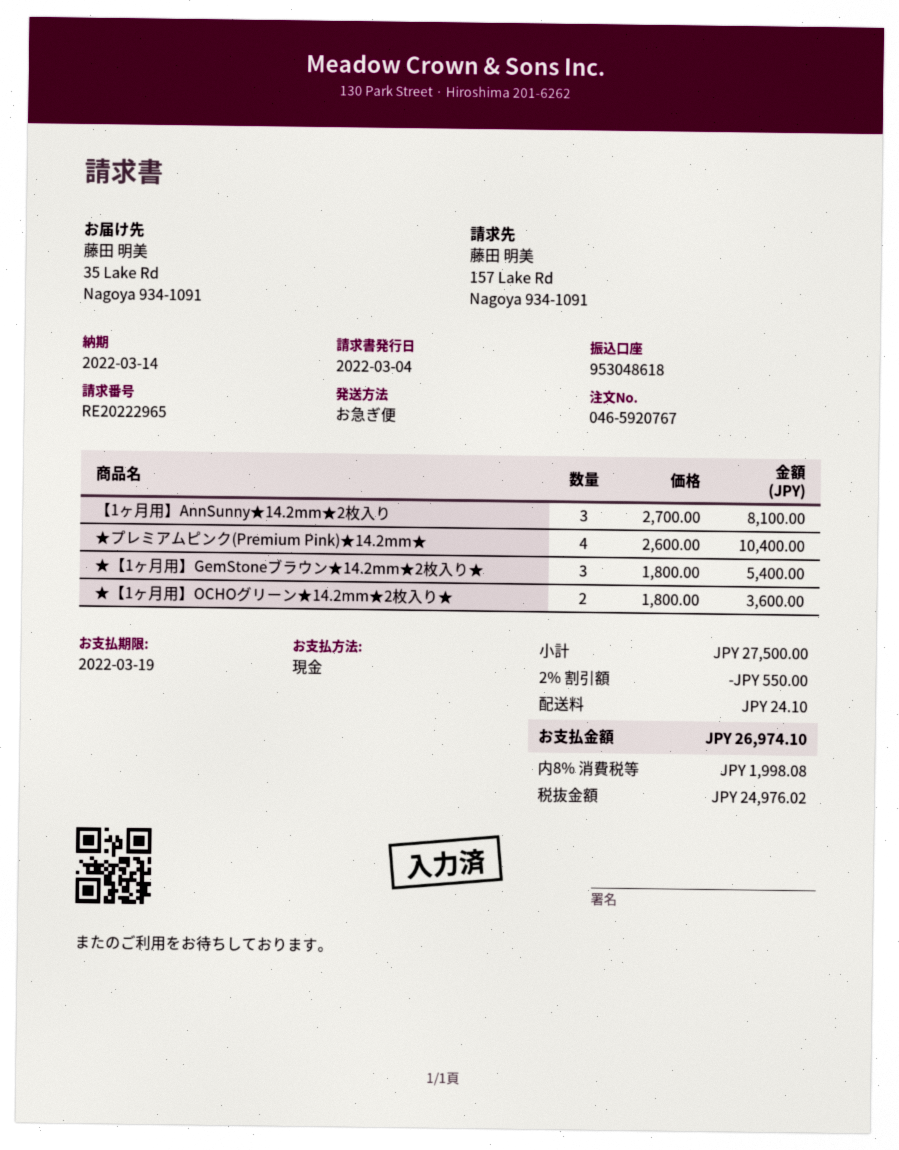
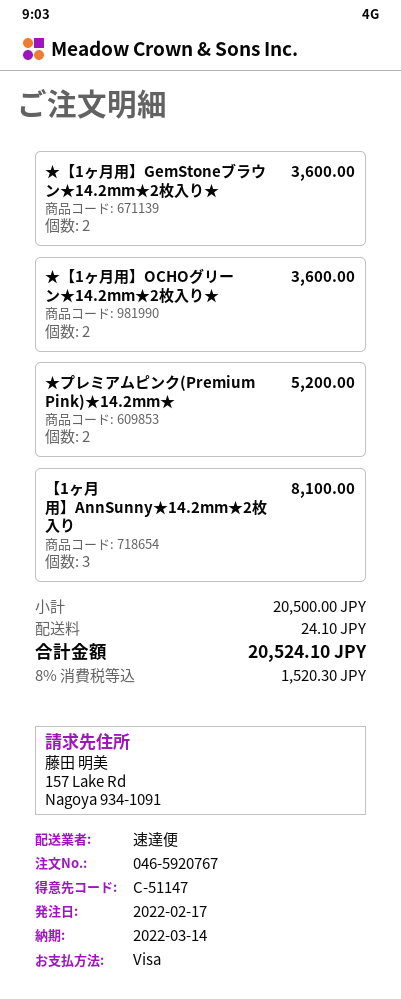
payment method: cash -> Visa
★プレミアムピンク(Premium Pink)★14.2mm★: 4 for 10400.00 -> 2 for 5200.00
★【1ヶ月用】GemStoneブラウン★14.2mm★2枚入り★: 3 for 5400.00 -> 2 for 3600.00
subtotal: 27500.00 -> 20500.00
discount: 2% = 550.00 -> none
tax: 8% = 1998.08 -> 8% = 1520.30
total: 26974.10 -> 20524.10

